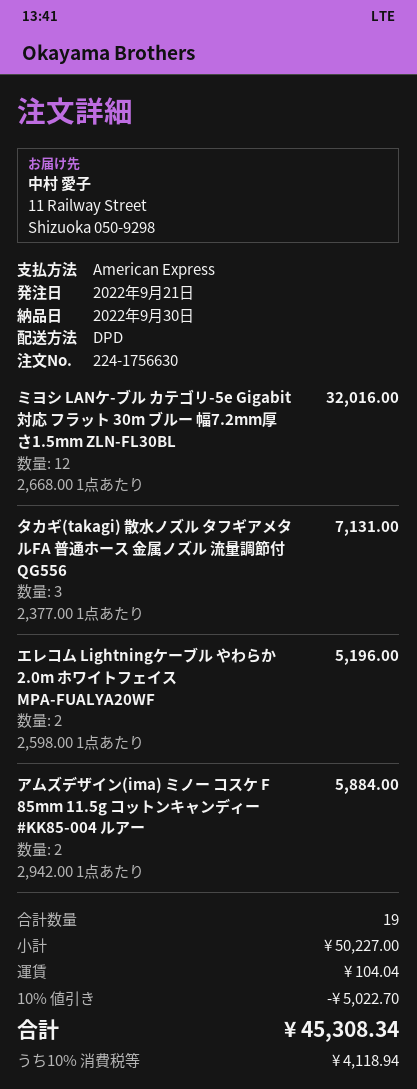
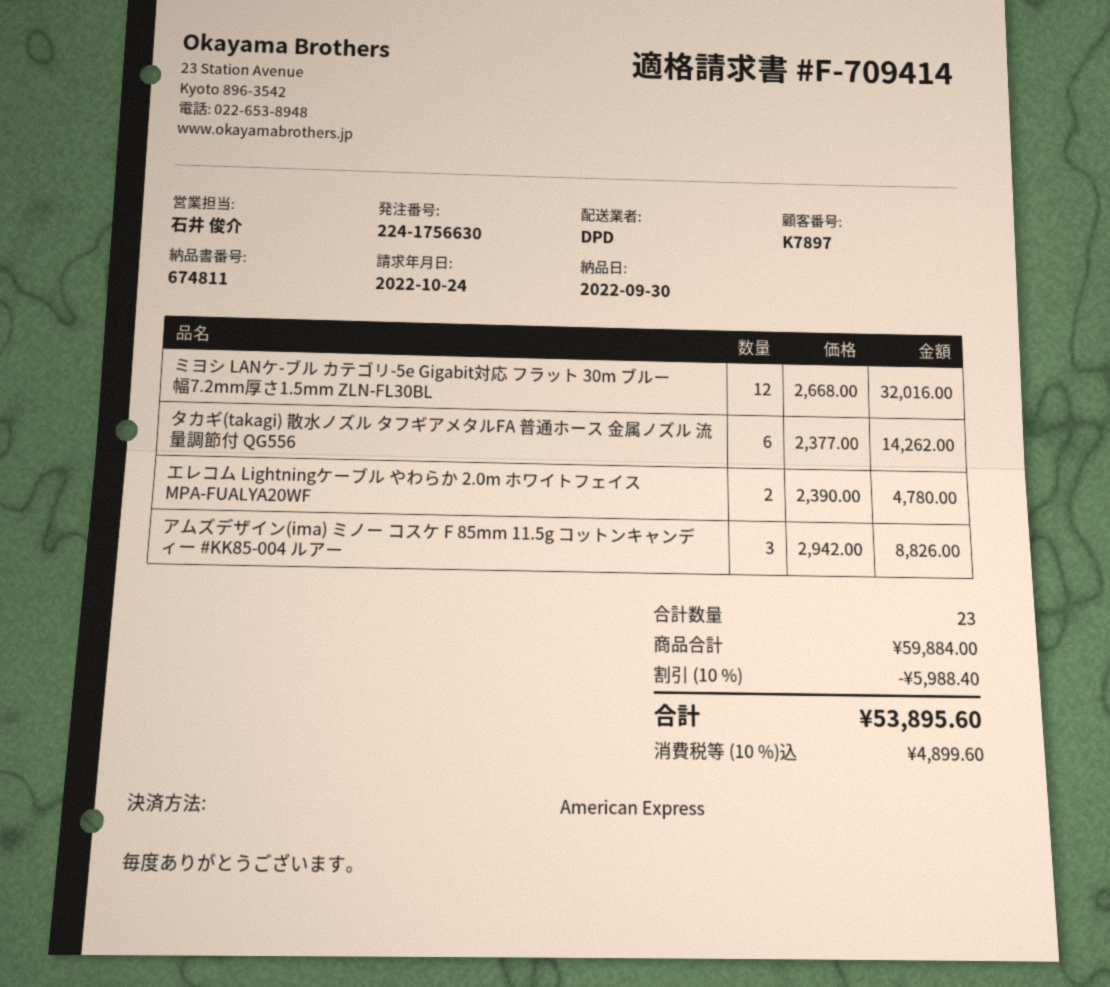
タカギ(takagi) 散水ノズル タフギアメタルFA 普通ホース 金属ノズル 流量調節付 QG556: 3 x 2377.00 = 7131.00 -> 6 x 2377.00 = 14262.00
エレコム Lightningケーブル やわらか 2.0m ホワイトフェイス MPA-FUALYA20WF: 2 x 2598.00 = 5196.00 -> 2 x 2390.00 = 4780.00
アムズデザイン(ima) ミノー コスケ F 85mm 11.5g コットンキャンディー #KK85-004 ルアー: 2 x 2942.00 = 5884.00 -> 3 x 2942.00 = 8826.00
total quantity: 19 -> 23
subtotal: 50227.00 -> 59884.00
discount: 10% = 5022.70 -> 10% = 5988.40
shipping: 104.04 -> none
tax: 10% = 4118.94 -> 10% = 4899.60
total: 45308.34 -> 53895.60

